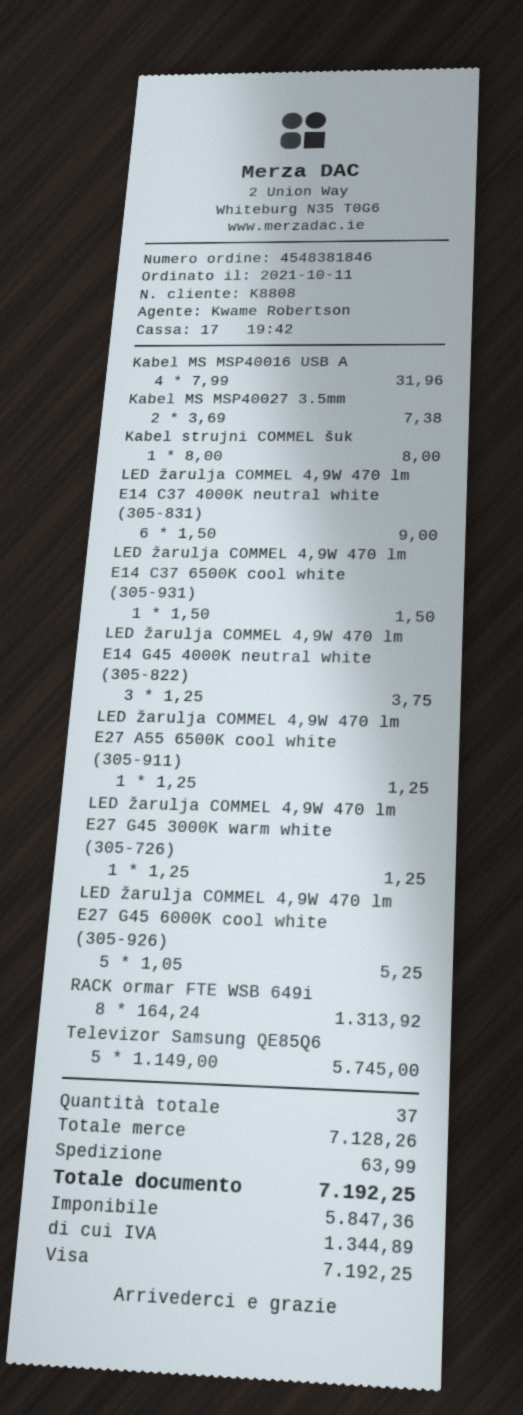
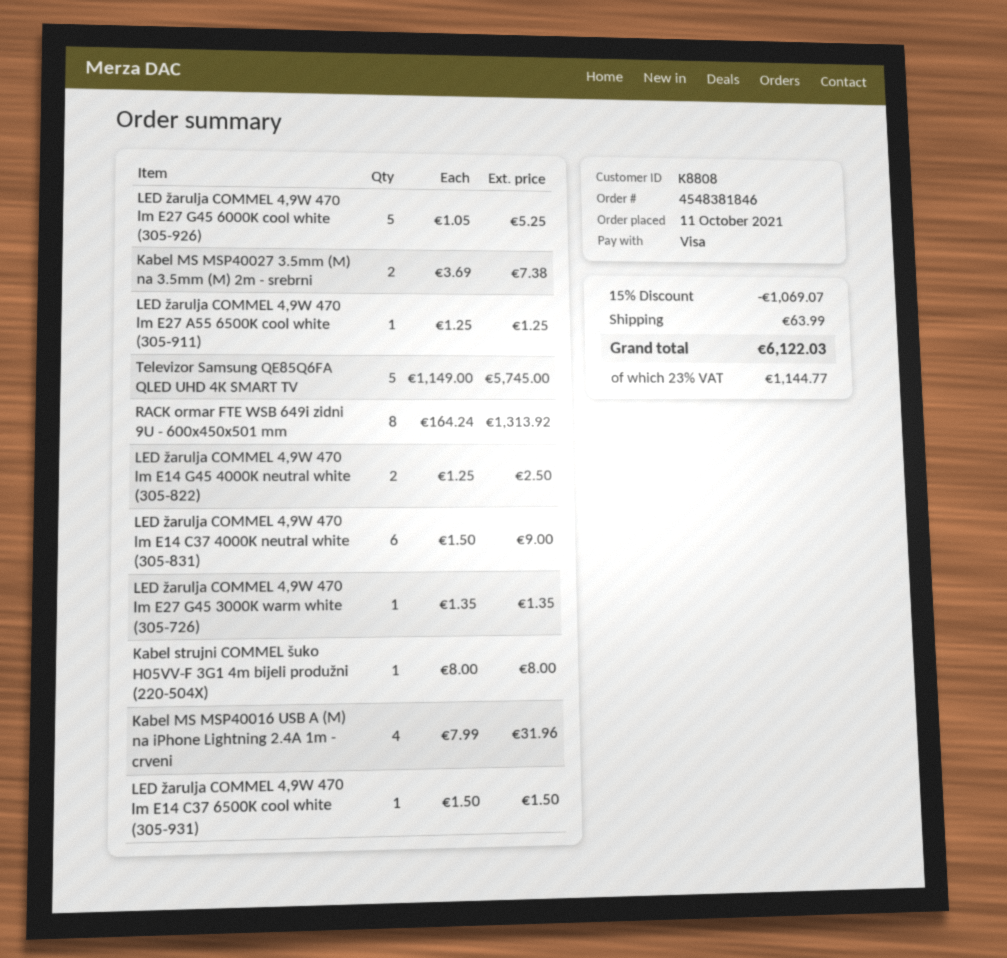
LED žarulja COMMEL 4,9W 470 lm E14 G45 4000K neutral white (305-822): 3 x 1.25 = 3.75 -> 2 x 1.25 = 2.50
LED žarulja COMMEL 4,9W 470 lm E27 G45 3000K warm white (305-726): 1 x 1.25 = 1.25 -> 1 x 1.35 = 1.35
discount: none -> 15% = 1069.07
tax: 1344.89 -> 1144.77
total: 7192.25 -> 6122.03

